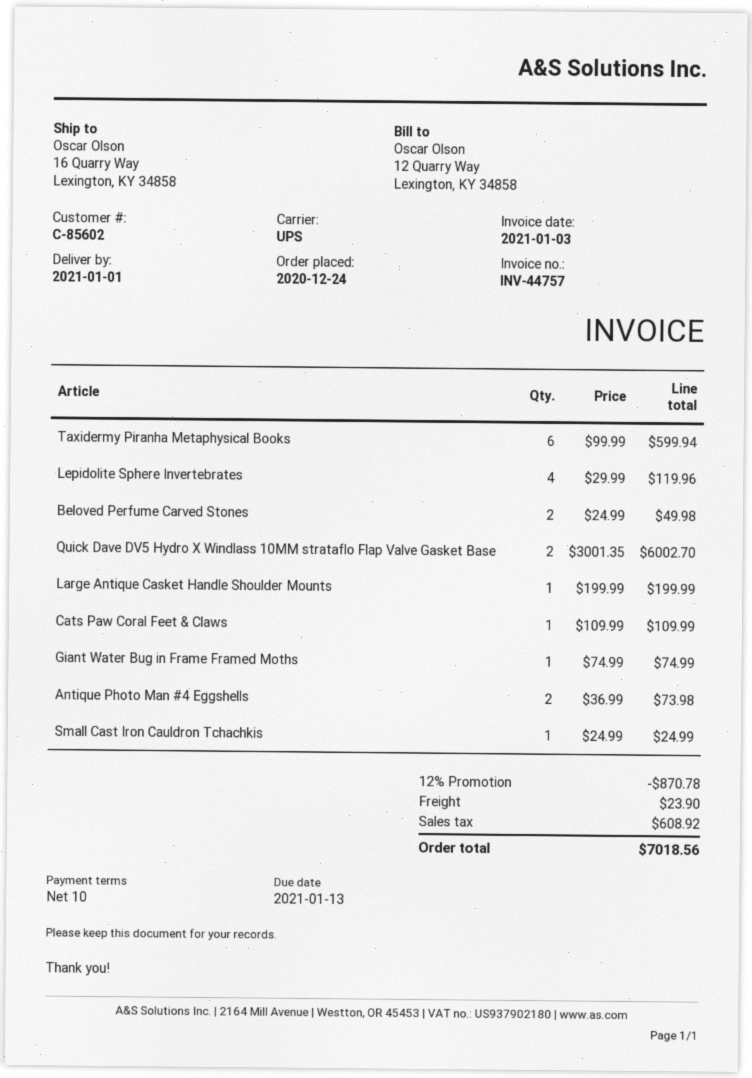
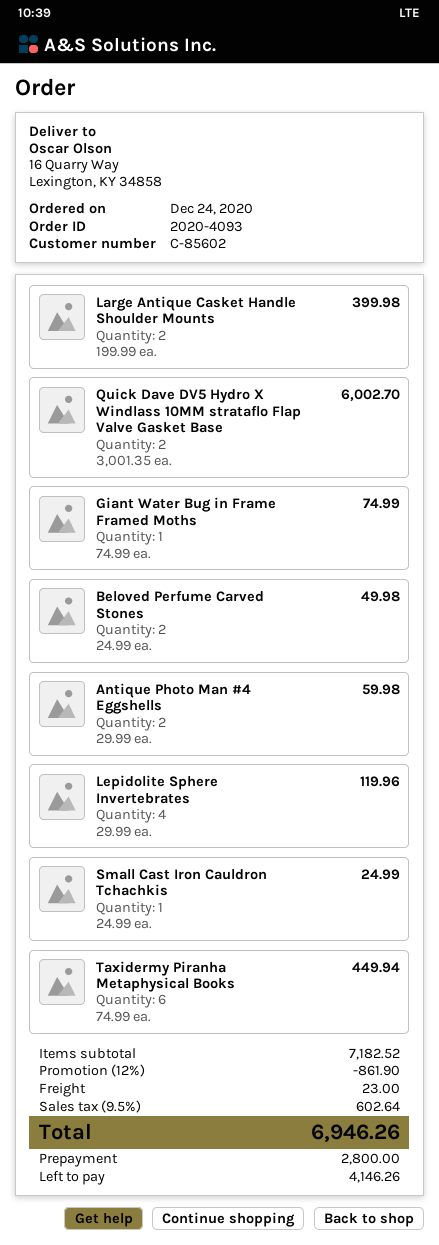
Taxidermy Piranha Metaphysical Books: 6 x 99.99 = 599.94 -> 6 x 74.99 = 449.94
Large Antique Casket Handle Shoulder Mounts: 1 x 199.99 = 199.99 -> 2 x 199.99 = 399.98
Cats Paw Coral Feet & Claws: 1 x 109.99 = 109.99 -> none
Antique Photo Man #4 Eggshells: 2 x 36.99 = 73.98 -> 2 x 29.99 = 59.98
discount: 12% = 870.78 -> 12% = 861.90
shipping: 23.90 -> 23.00
tax: 608.92 -> 602.64
total: 7018.56 -> 6946.26

